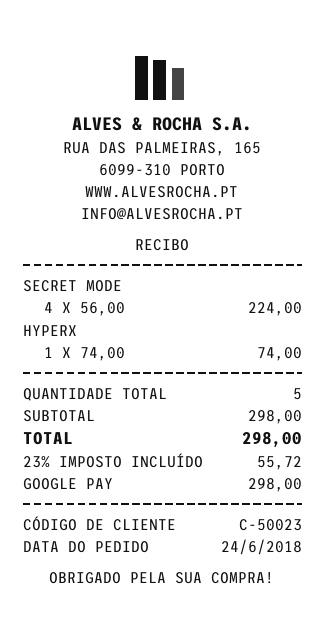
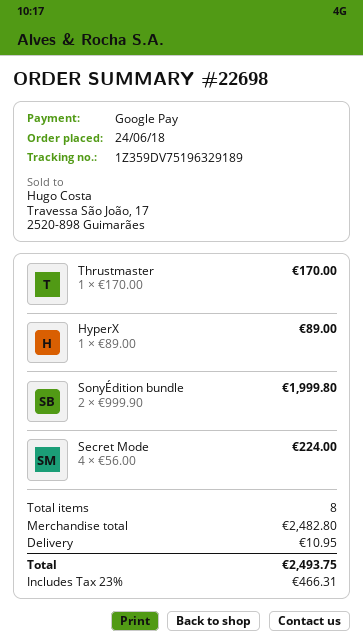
HYPERX: 1 x 74.00 = 74.00 -> 1 x 89.00 = 89.00
Thrustmaster: none -> 1 x 170.00 = 170.00
SonyÉdition bundle: none -> 2 x 999.90 = 1999.80
total quantity: 5 -> 8
subtotal: 298.00 -> 2482.80
shipping: none -> 10.95
tax: 23% = 55.72 -> 23% = 466.31
total: 298.00 -> 2493.75

